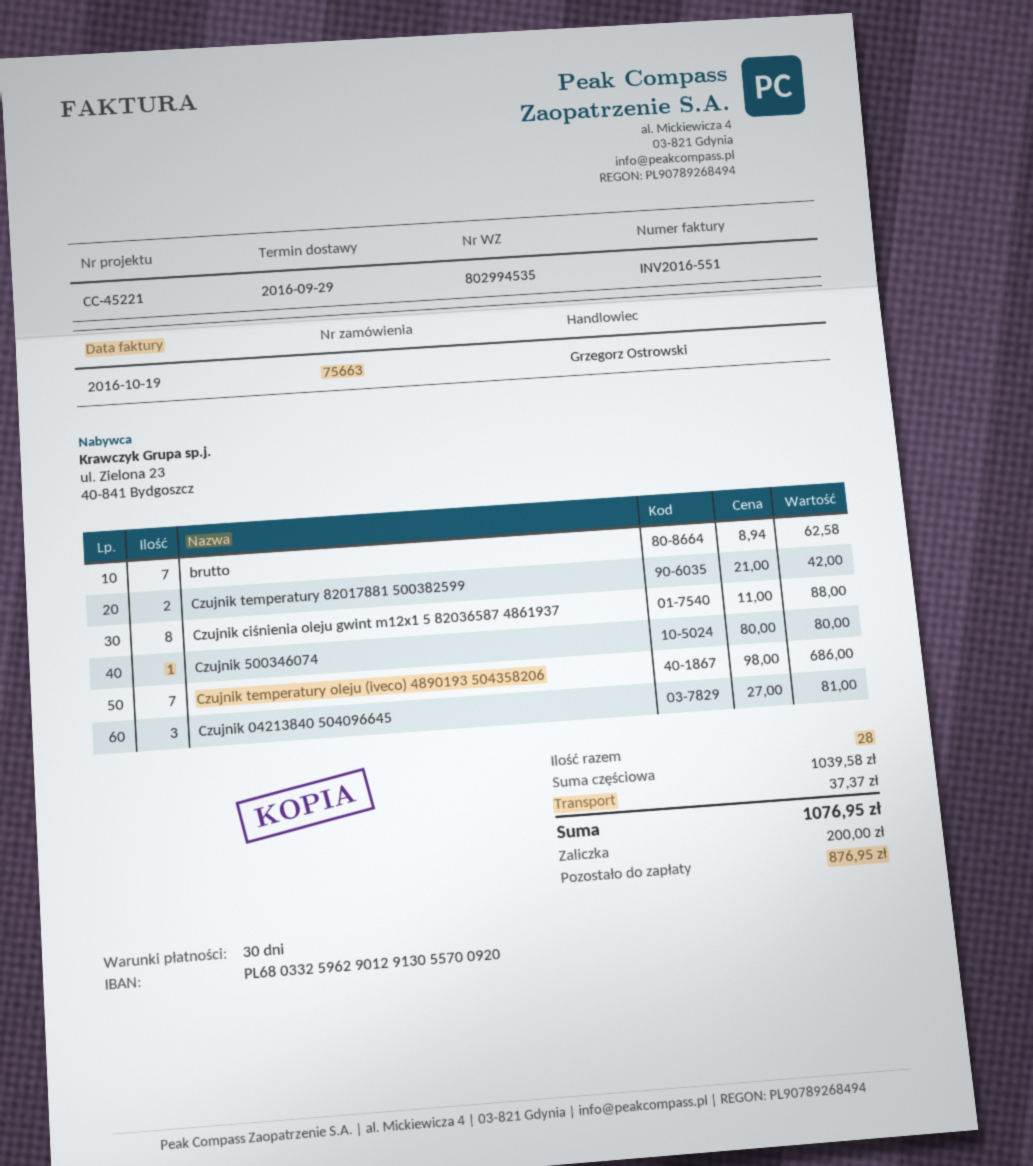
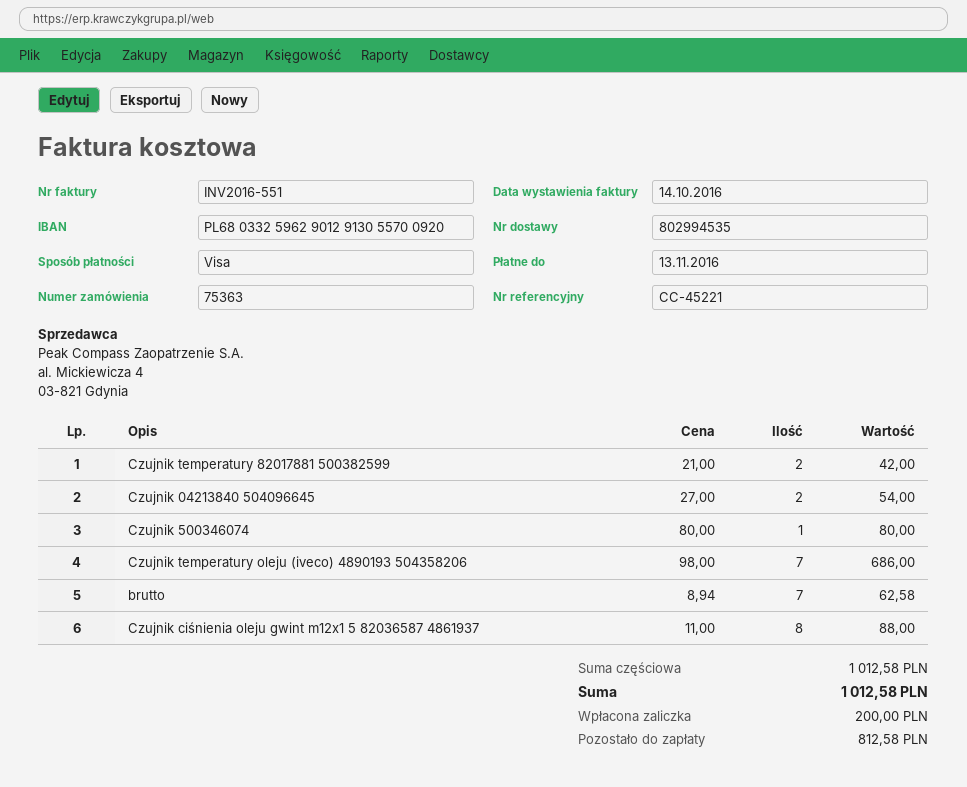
order number: 75663 -> 75363
invoice date: 2016-10-19 -> 2016-10-14
Czujnik 04213840 504096645: 3 x 27.00 = 81.00 -> 2 x 27.00 = 54.00
subtotal: 1039.58 -> 1012.58
shipping: 37.37 -> none
total: 1076.95 -> 1012.58
balance: 876.95 -> 812.58

